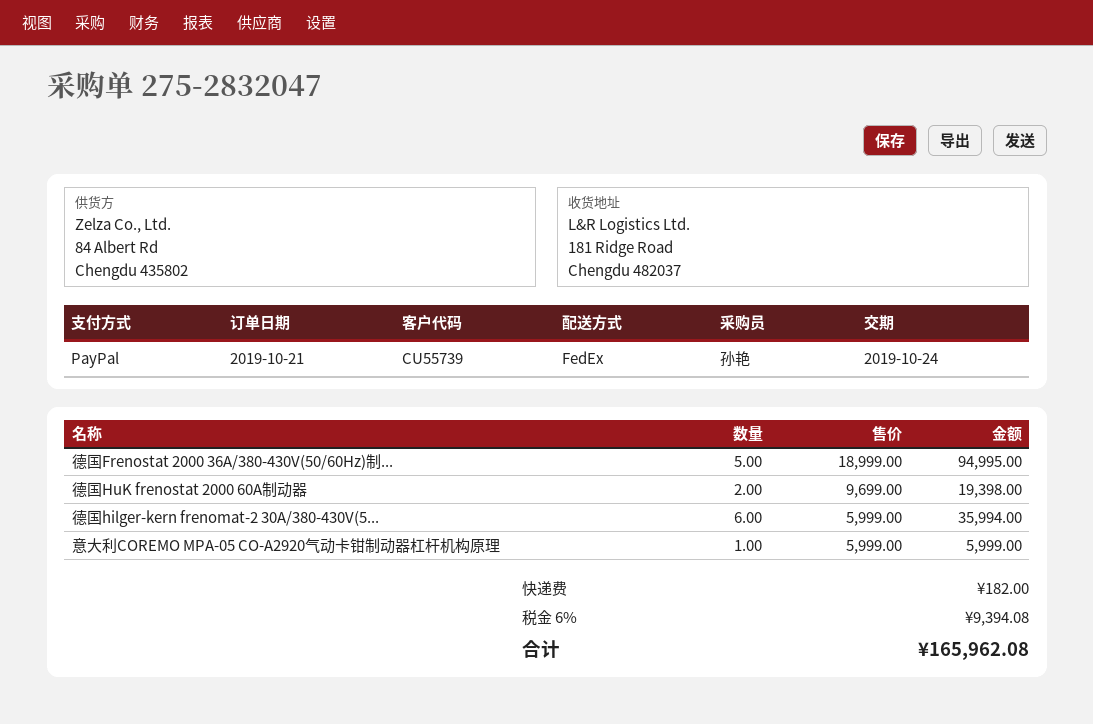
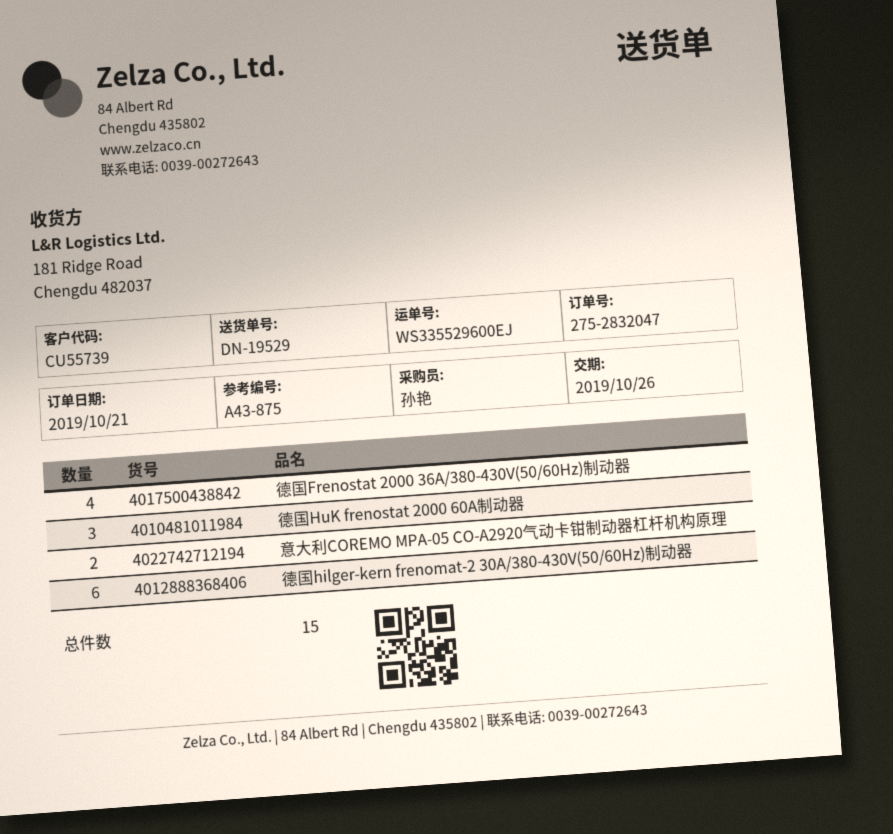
delivery date: 2019-10-24 -> 2019-10-26
德国Frenostat 2000 36A/380-430V(50/60Hz)制...: 5 -> 4
德国HuK frenostat 2000 60A制动器: 2 -> 3
意大利COREMO MPA-05 CO-A2920气动卡钳制动器杠杆机构原理: 1 -> 2

